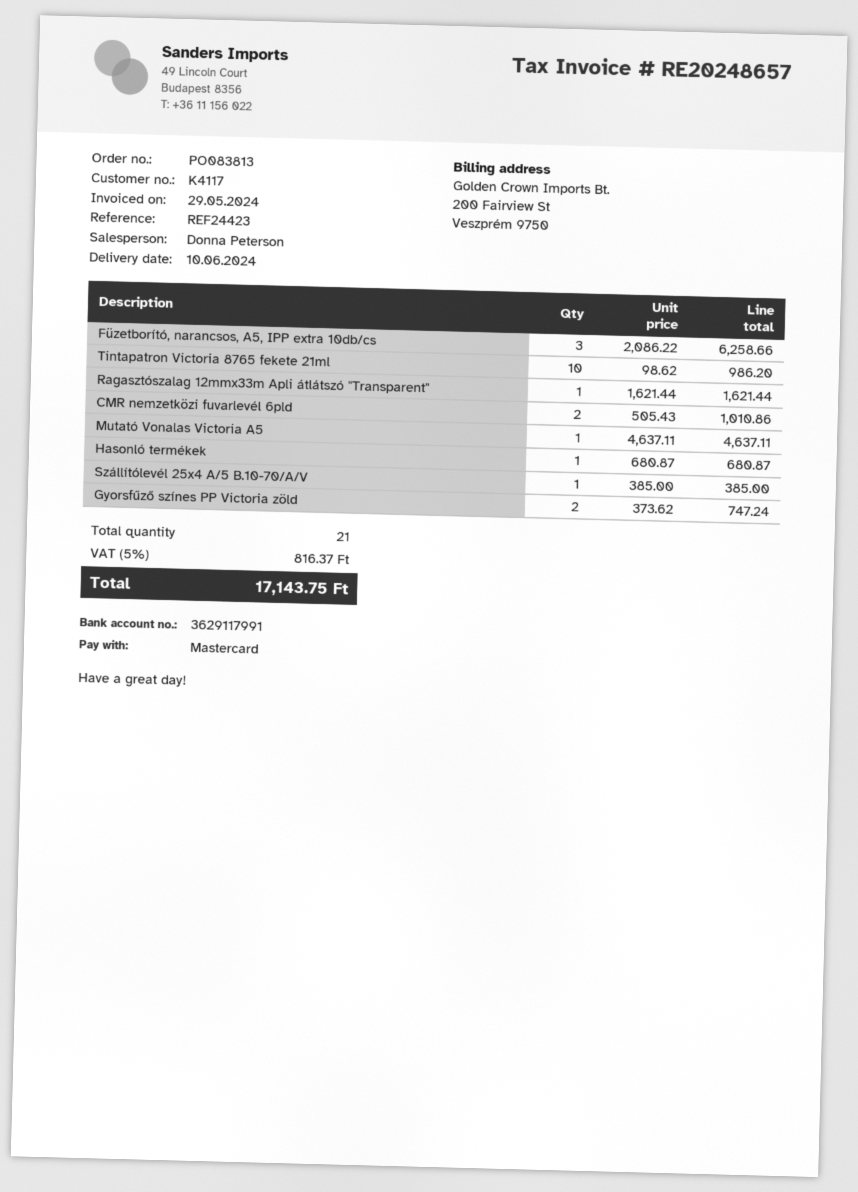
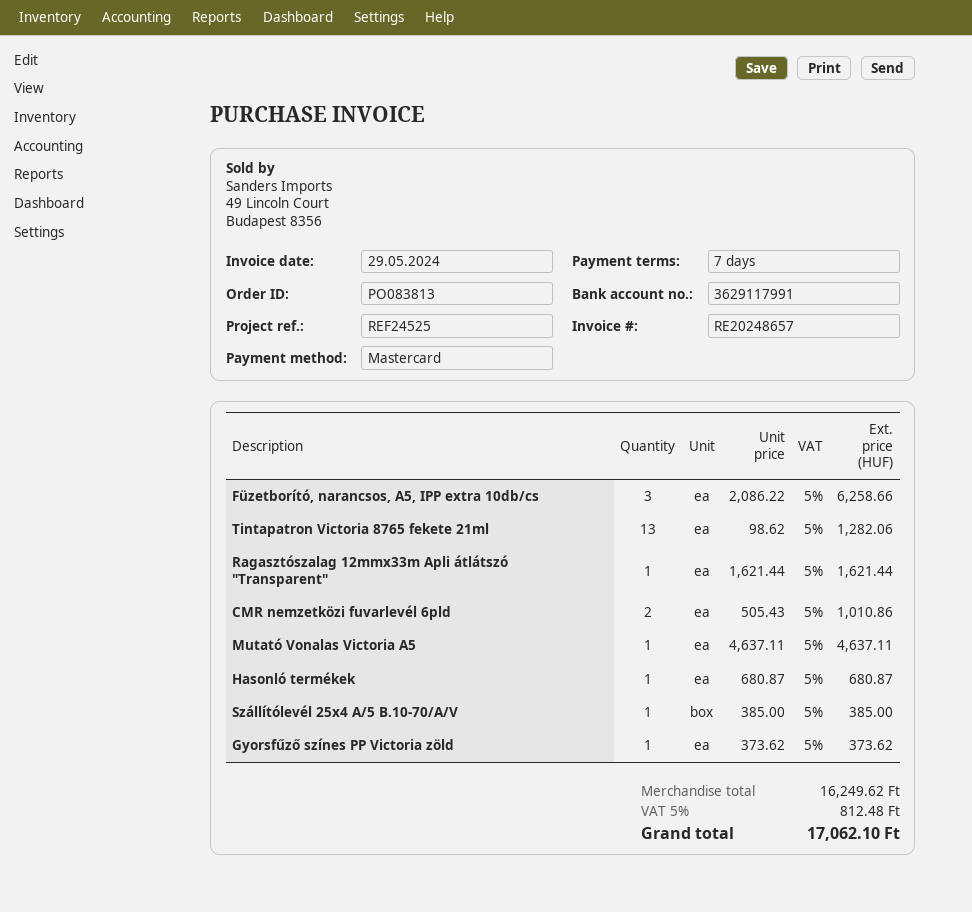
reference: REF24423 -> REF24525
Tintapatron Victoria 8765 fekete 21ml: 10 x 98.62 = 986.20 -> 13 x 98.62 = 1282.06
Gyorsfűző színes PP Victoria zöld: 2 x 373.62 = 747.24 -> 1 x 373.62 = 373.62
tax: 5% = 816.37 -> 5% = 812.48
total: 17143.75 -> 17062.10

